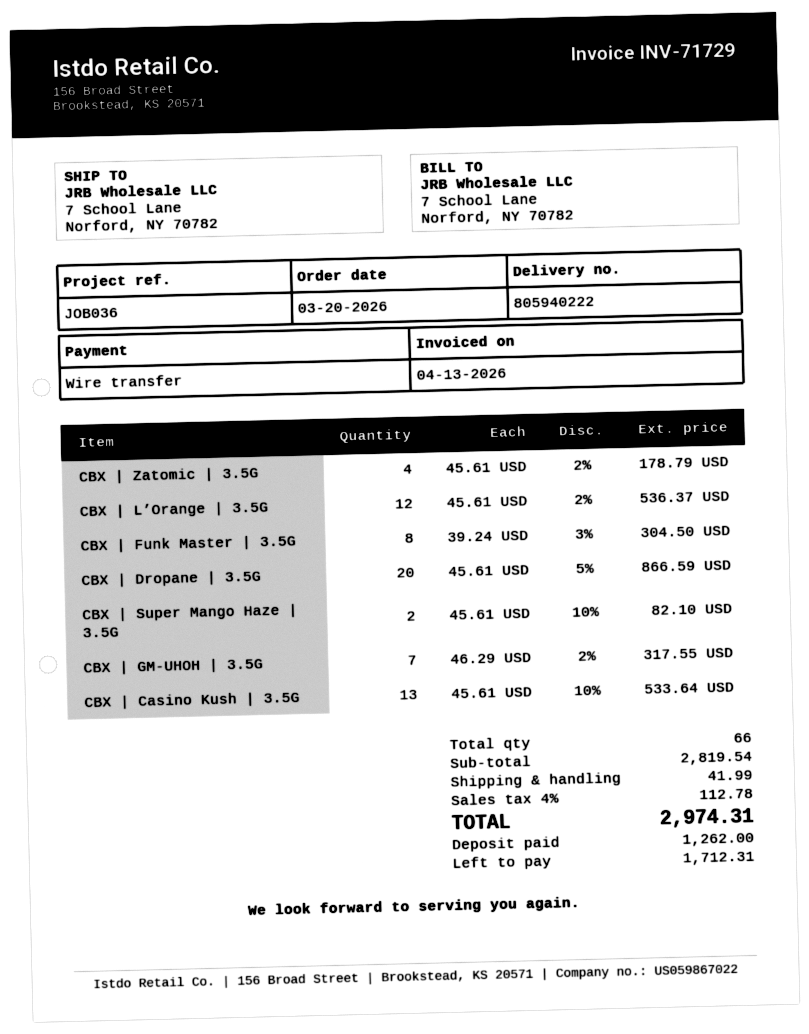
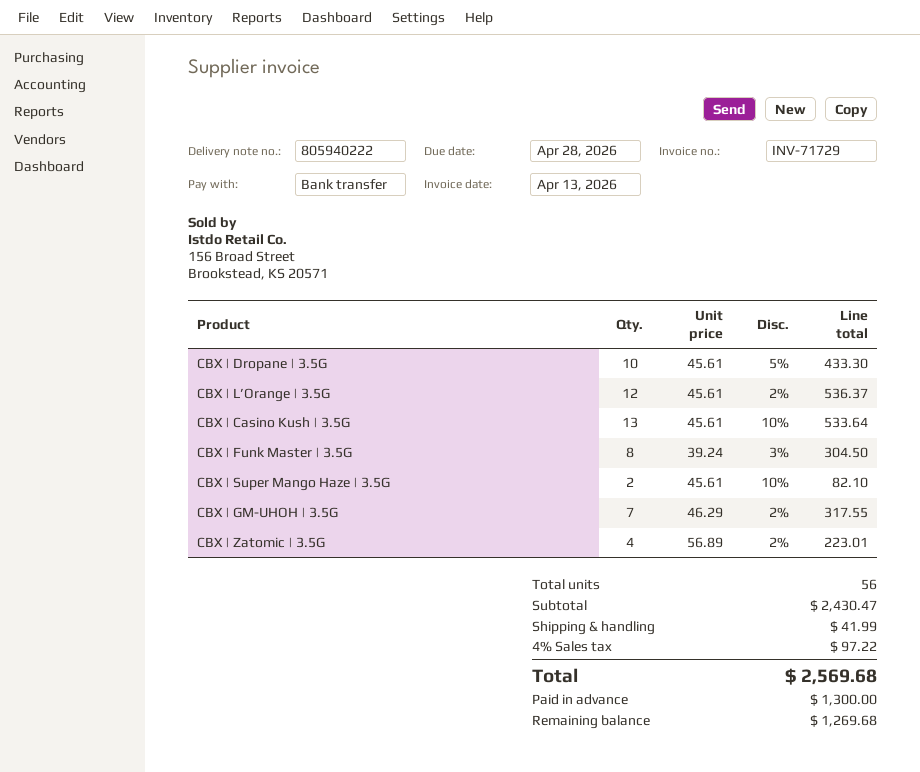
CBX | Zatomic | 3.5G: 4 x 45.61 - 2% = 178.79 -> 4 x 56.89 - 2% = 223.01
CBX | Dropane | 3.5G: 20 x 45.61 - 5% = 866.59 -> 10 x 45.61 - 5% = 433.30
total quantity: 66 -> 56
subtotal: 2819.54 -> 2430.47
tax: 4% = 112.78 -> 4% = 97.22
total: 2974.31 -> 2569.68
deposit: 1262.00 -> 1300.00
balance: 1712.31 -> 1269.68

